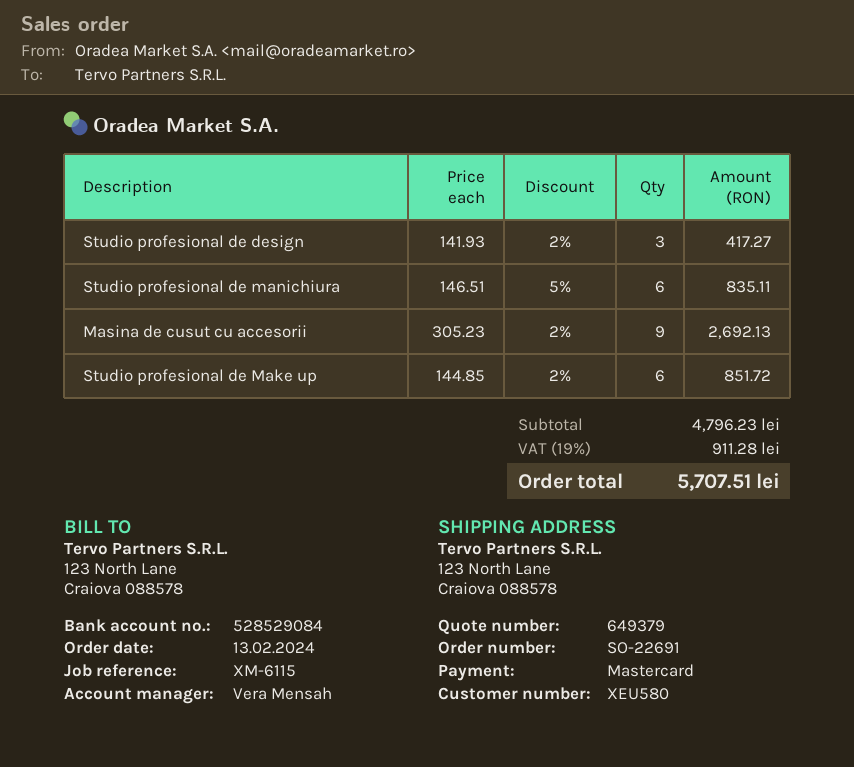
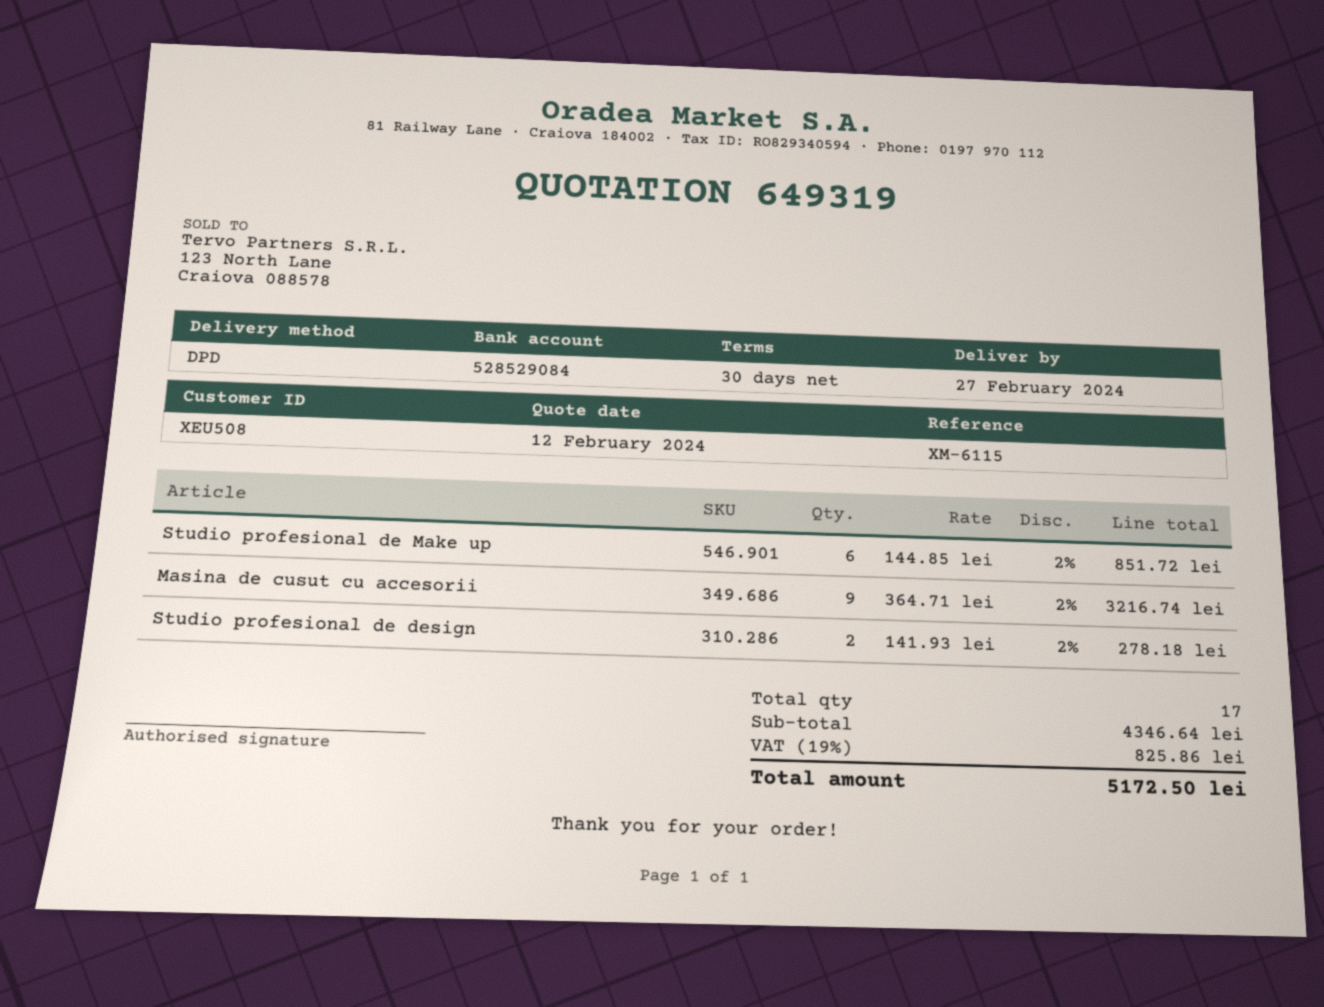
quote number: 649379 -> 649319
customer number: XEU580 -> XEU508
Studio profesional de design: 3 x 141.93 - 2% = 417.27 -> 2 x 141.93 - 2% = 278.18
Studio profesional de manichiura: 6 x 146.51 - 5% = 835.11 -> none
Masina de cusut cu accesorii: 9 x 305.23 - 2% = 2692.13 -> 9 x 364.71 - 2% = 3216.74
subtotal: 4796.23 -> 4346.64
tax: 19% = 911.28 -> 19% = 825.86
total: 5707.51 -> 5172.50

